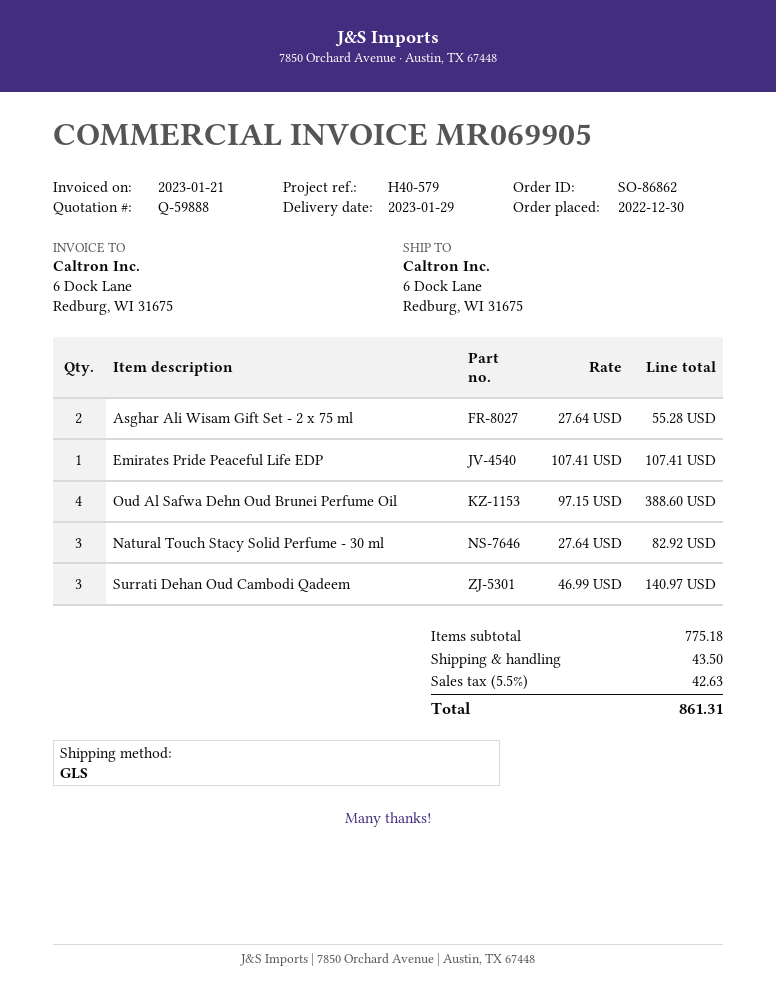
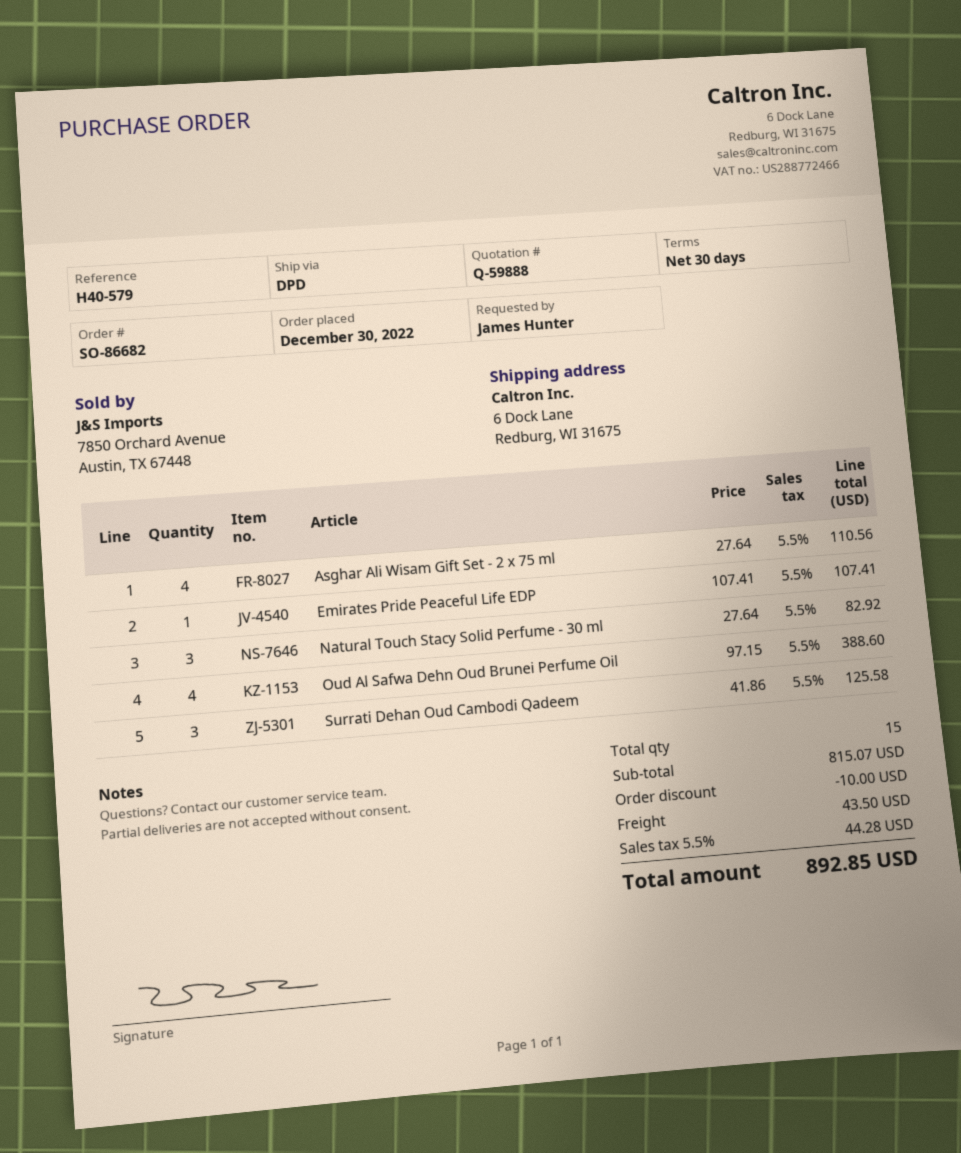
order number: SO-86862 -> SO-86682
shipping method: GLS -> DPD
Asghar Ali Wisam Gift Set - 2 x 75 ml: 2 x 27.64 = 55.28 -> 4 x 27.64 = 110.56
Surrati Dehan Oud Cambodi Qadeem: 3 x 46.99 = 140.97 -> 3 x 41.86 = 125.58
subtotal: 775.18 -> 815.07
discount: none -> 10.00
tax: 5.5% = 42.63 -> 5.5% = 44.28
total: 861.31 -> 892.85

